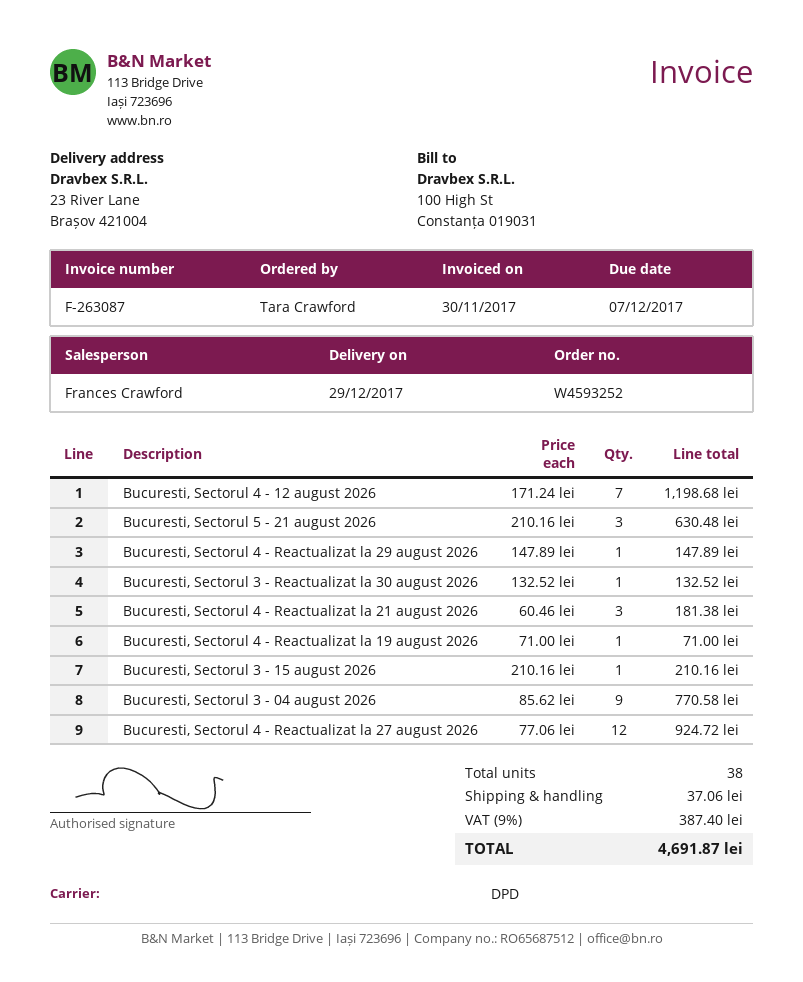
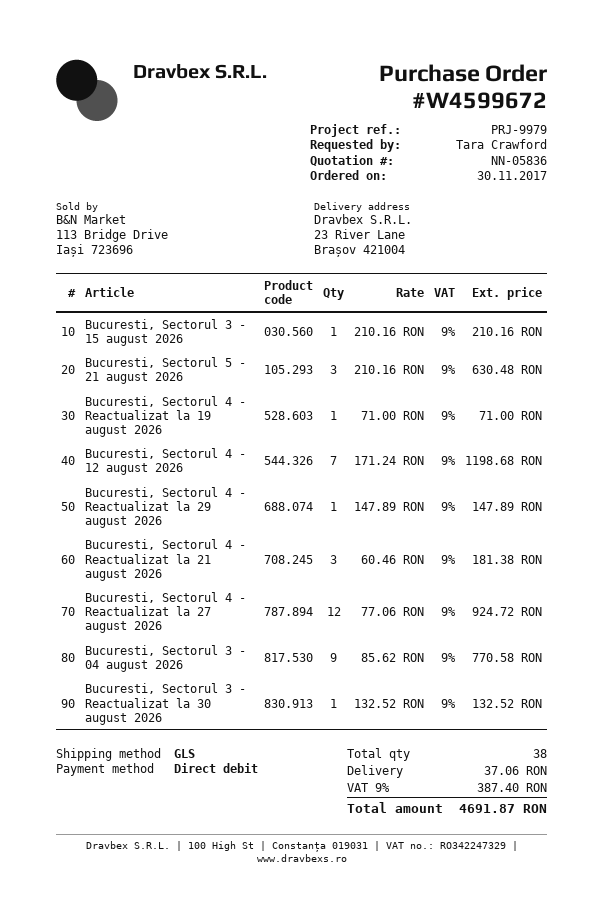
order number: W4593252 -> W4599672
shipping method: DPD -> GLS

